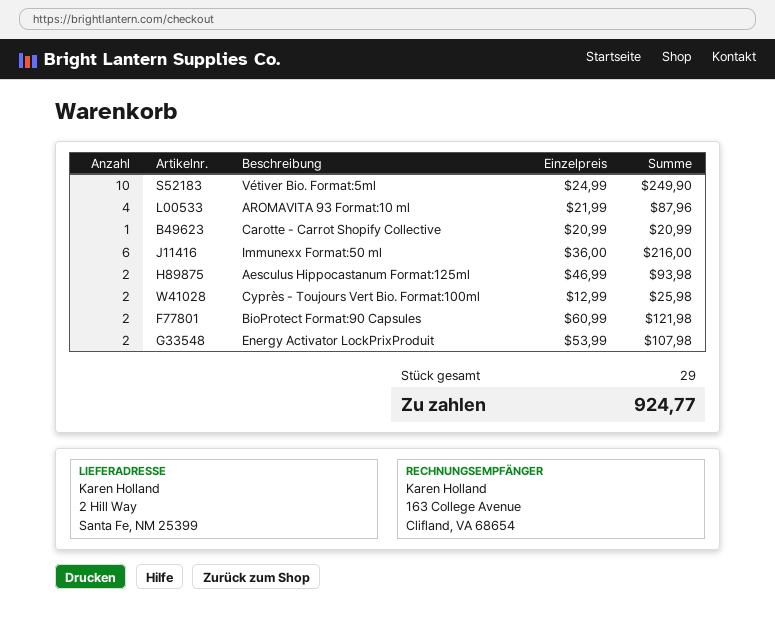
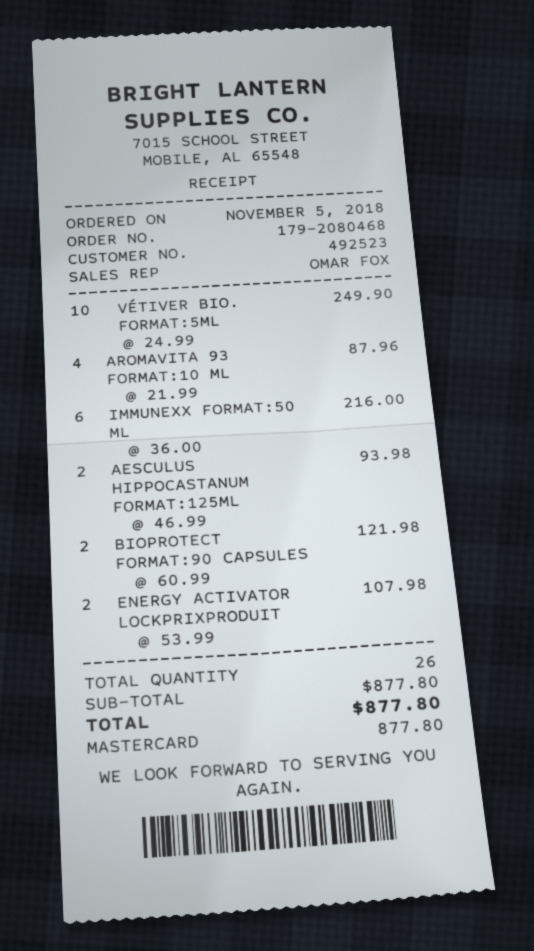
Carotte - Carrot Shopify Collective: 1 x 20.99 = 20.99 -> none
Cyprès - Toujours Vert Bio. Format:100ml: 2 x 12.99 = 25.98 -> none
total quantity: 29 -> 26
total: 924.77 -> 877.80

